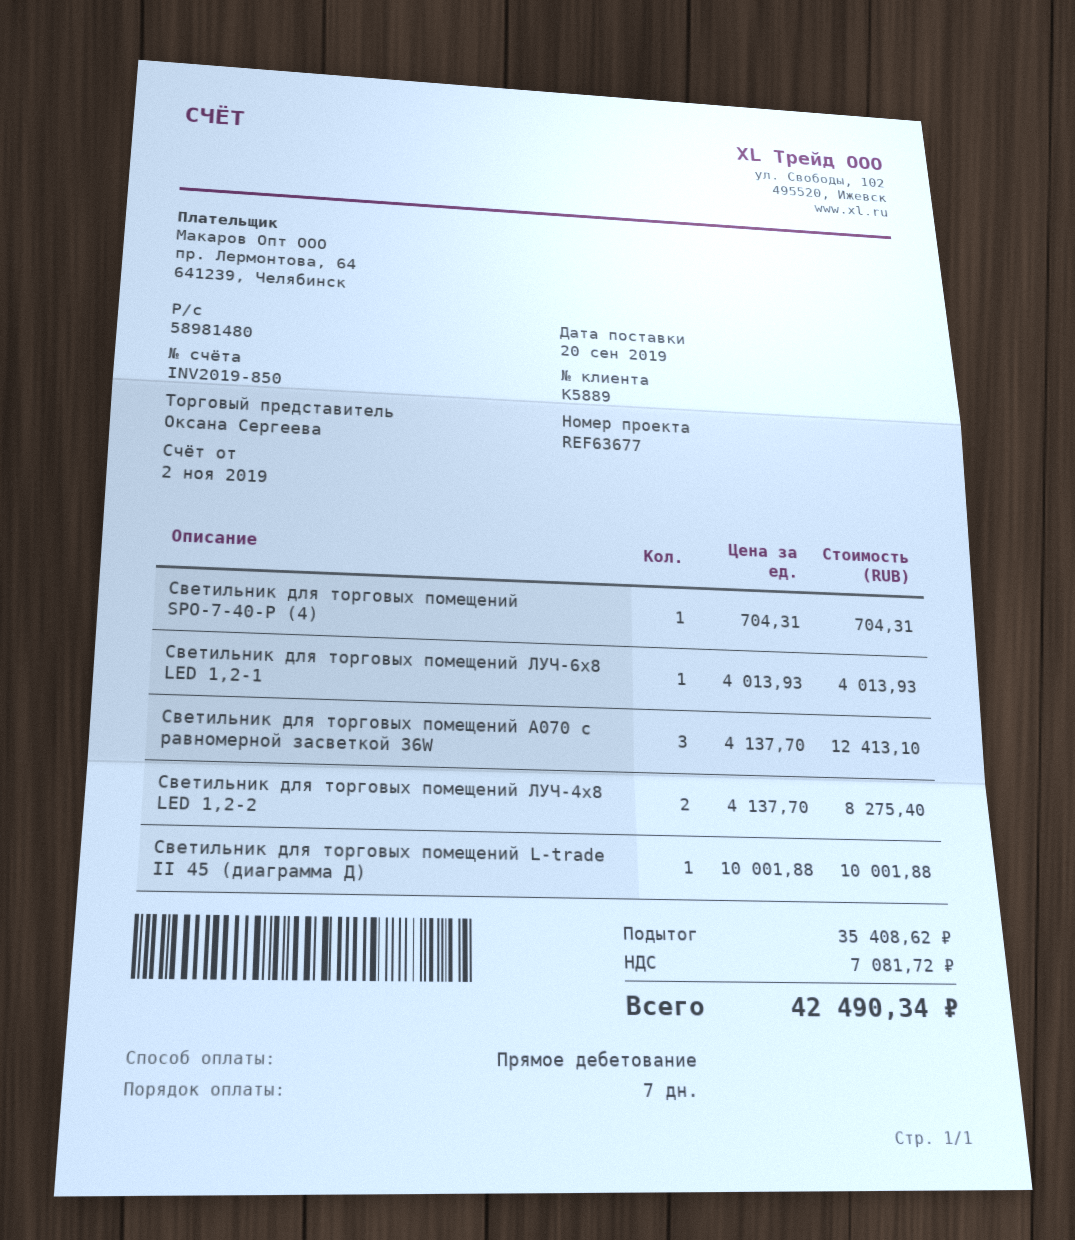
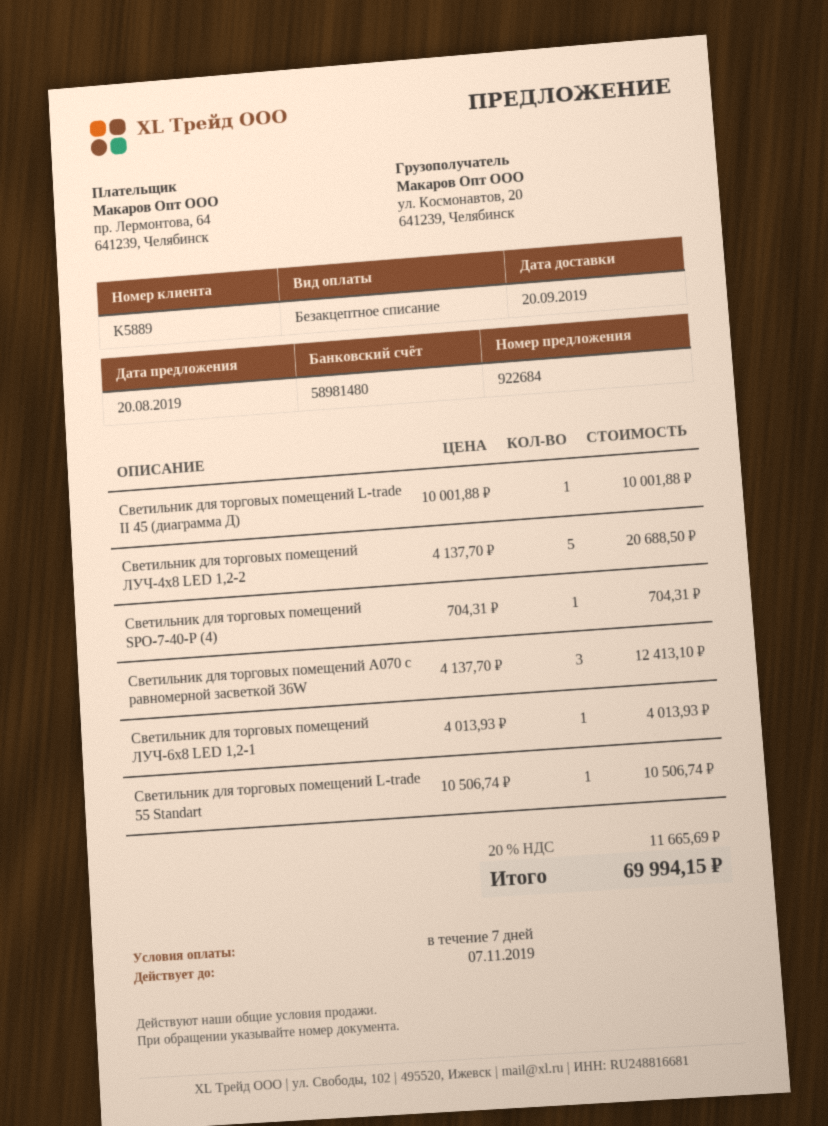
Светильник для торговых помещений ЛУЧ-4х8 LED 1,2-2: 2 x 4137.70 = 8275.40 -> 5 x 4137.70 = 20688.50
Светильник для торговых помещений L-trade 55 Standart: none -> 1 x 10506.74 = 10506.74
tax: 7081.72 -> 11665.69
total: 42490.34 -> 69994.15

